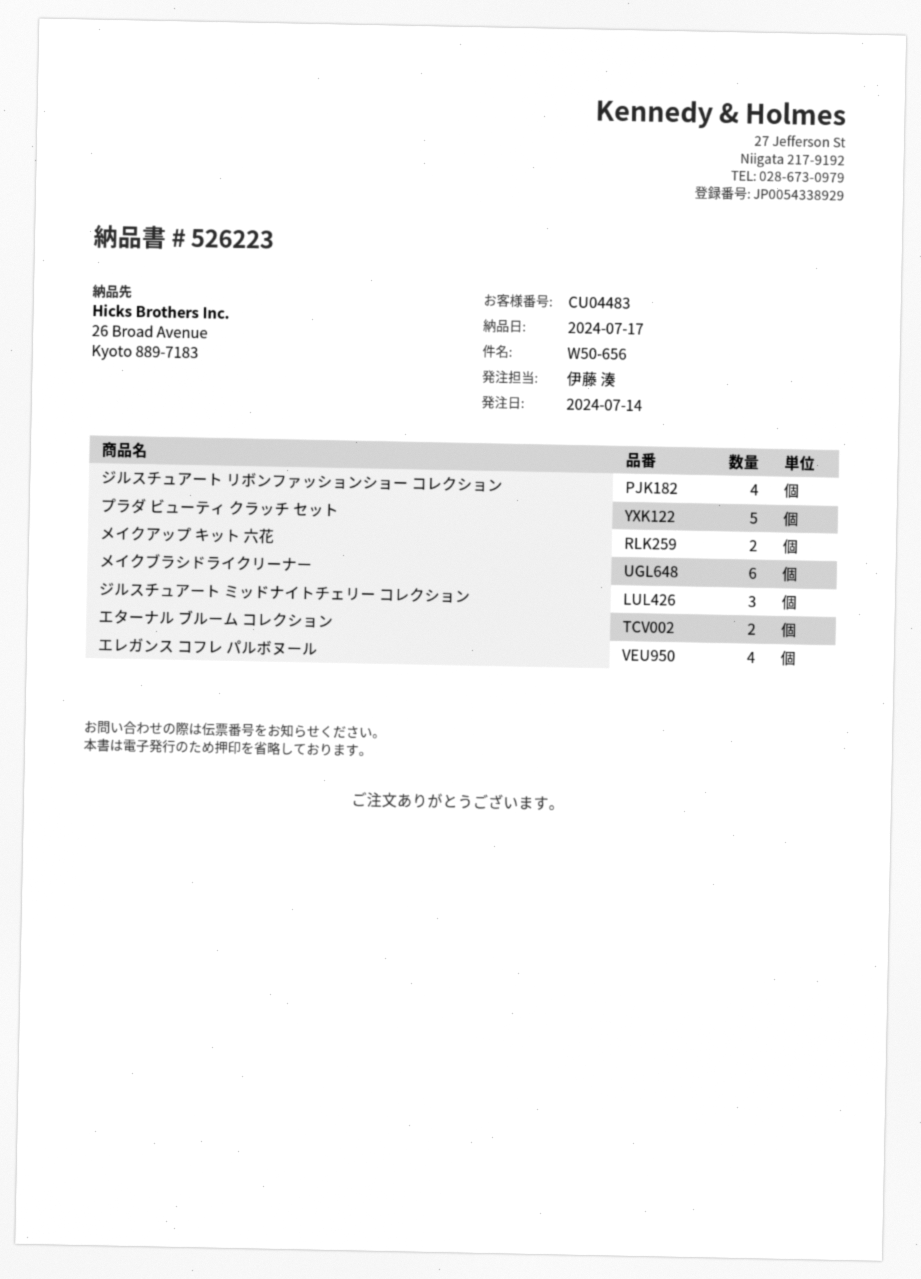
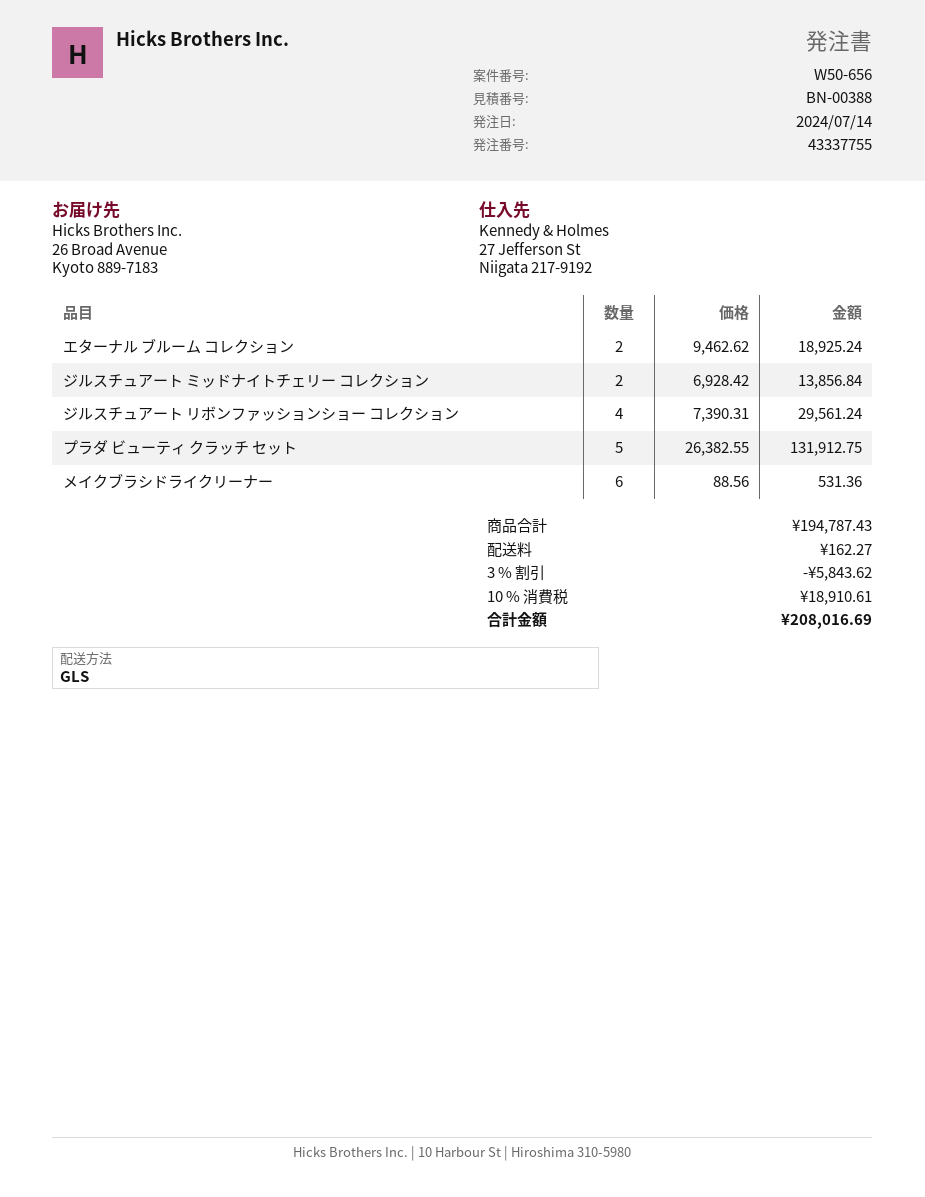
メイクアップ キット 六花: 2 -> none
ジルスチュアート ミッドナイトチェリー コレクション: 3 -> 2
エレガンス コフレ パルボヌール: 4 -> none

